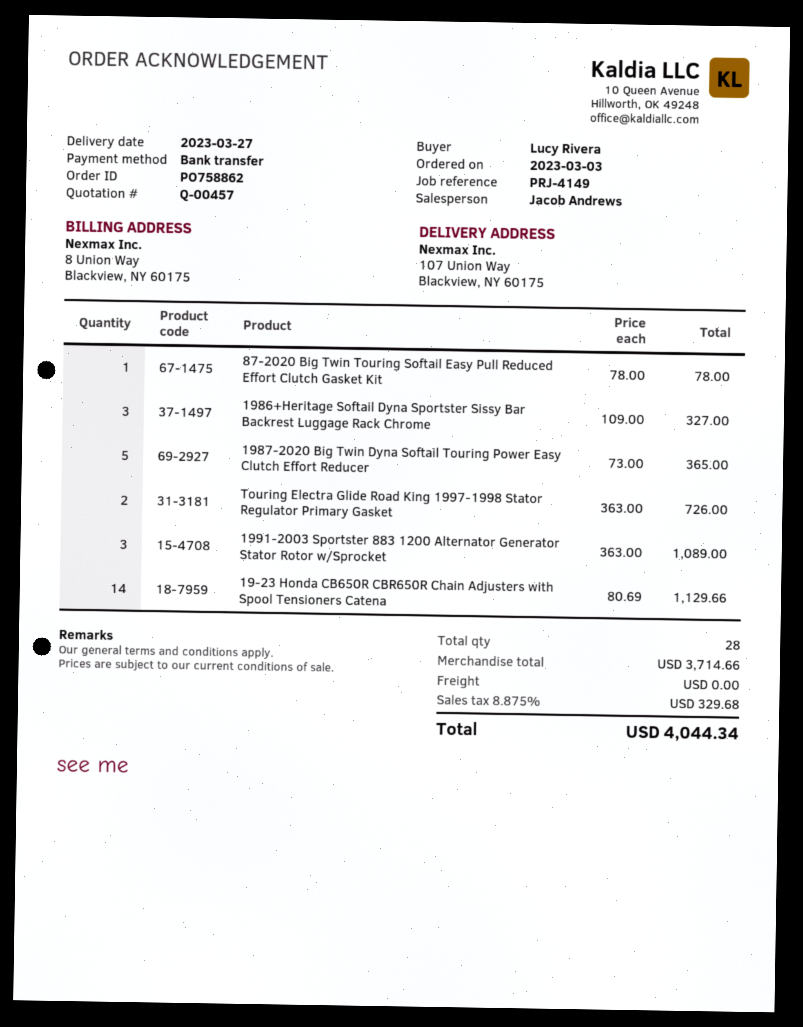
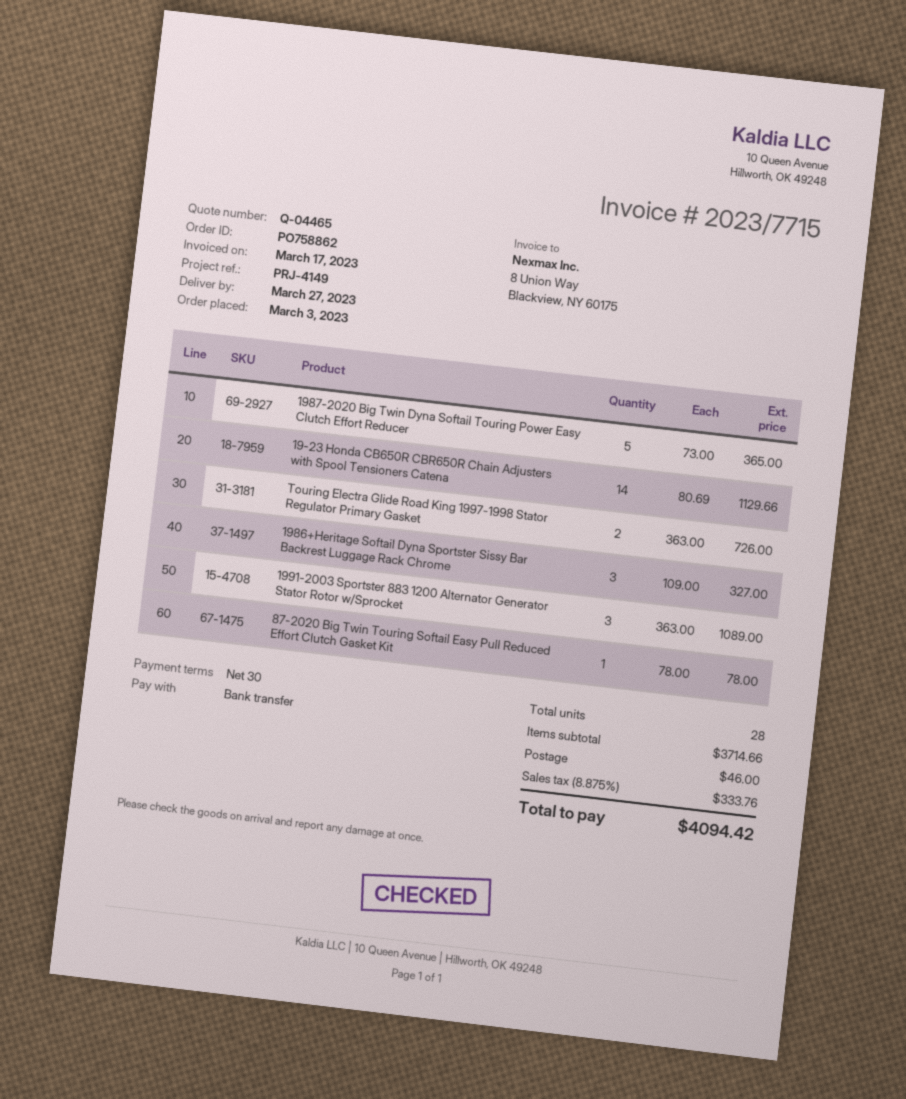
quote number: Q-00457 -> Q-04465
shipping: 0.00 -> 46.00
tax: 8.875% = 329.68 -> 8.875% = 333.76
total: 4044.34 -> 4094.42

